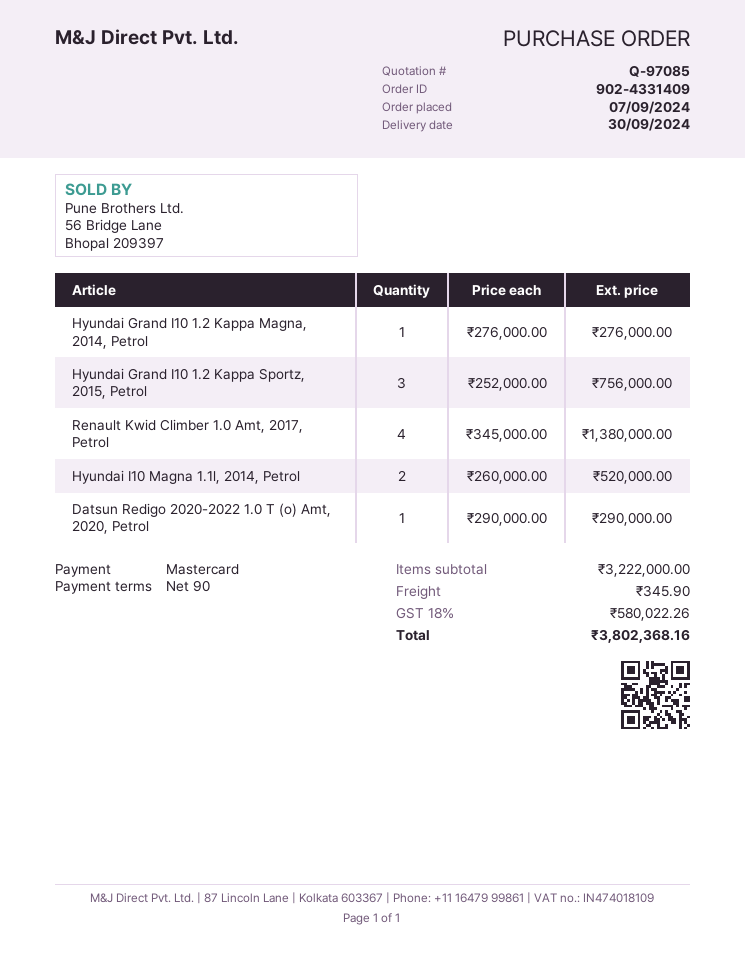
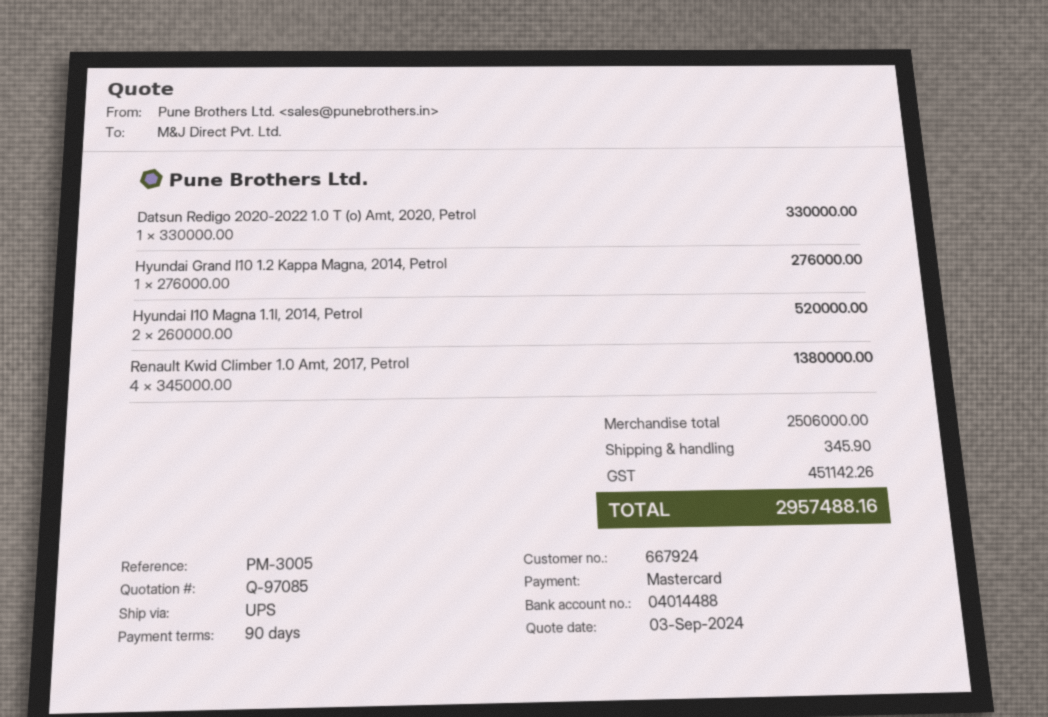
Hyundai Grand I10 1.2 Kappa Sportz, 2015, Petrol: 3 x 252000.00 = 756000.00 -> none
Datsun Redigo 2020-2022 1.0 T (o) Amt, 2020, Petrol: 1 x 290000.00 = 290000.00 -> 1 x 330000.00 = 330000.00
subtotal: 3222000.00 -> 2506000.00
tax: 580022.26 -> 451142.26
total: 3802368.16 -> 2957488.16

